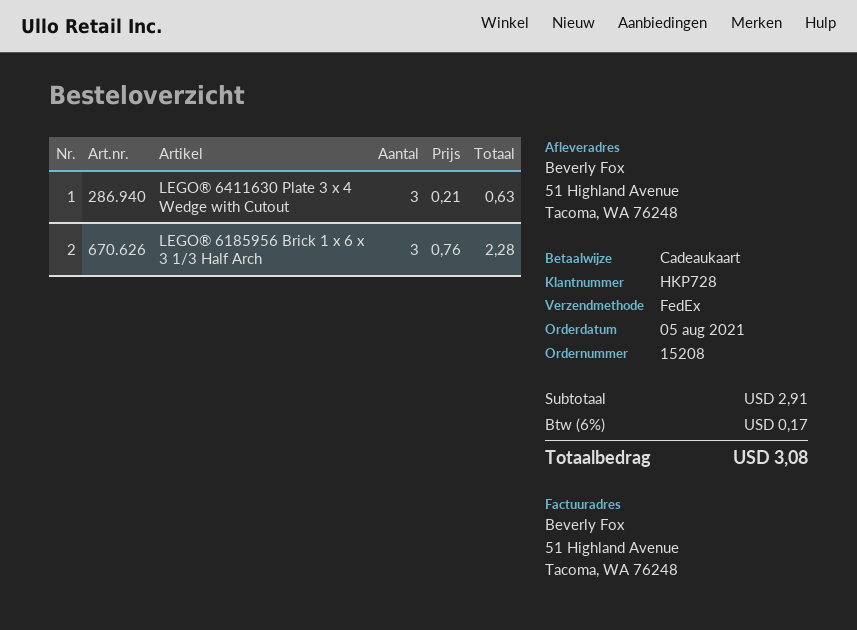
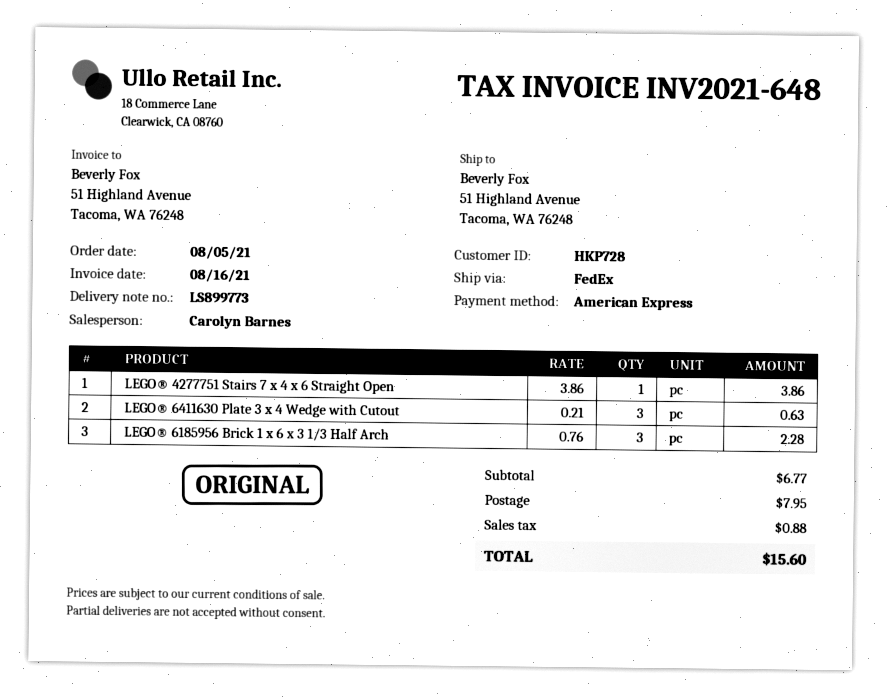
payment method: gift card -> American Express
LEGO® 4277751 Stairs 7 x 4 x 6 Straight Open: none -> 1 x 3.86 = 3.86
subtotal: 2.91 -> 6.77
shipping: none -> 7.95
tax: 0.17 -> 0.88
total: 3.08 -> 15.60

